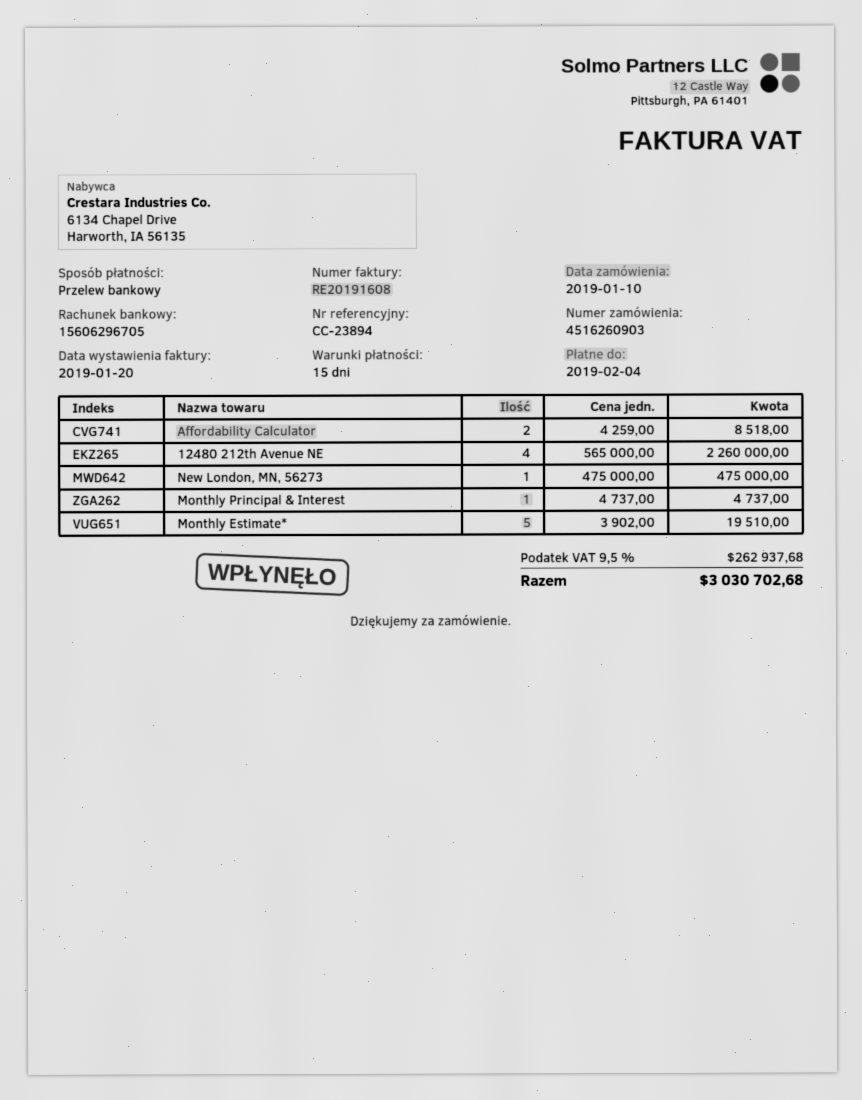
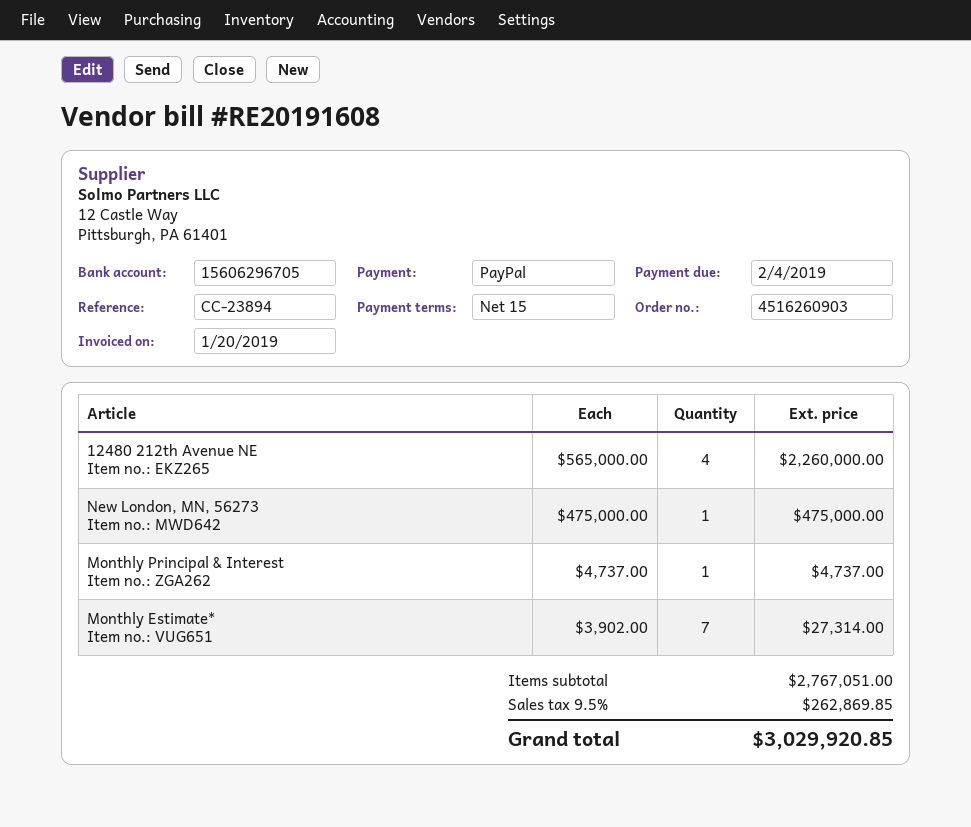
payment method: bank transfer -> PayPal
Affordability Calculator: 2 x 4259.00 = 8518.00 -> none
Monthly Estimate*: 5 x 3902.00 = 19510.00 -> 7 x 3902.00 = 27314.00
tax: 9.5% = 262937.68 -> 9.5% = 262869.85
total: 3030702.68 -> 3029920.85

